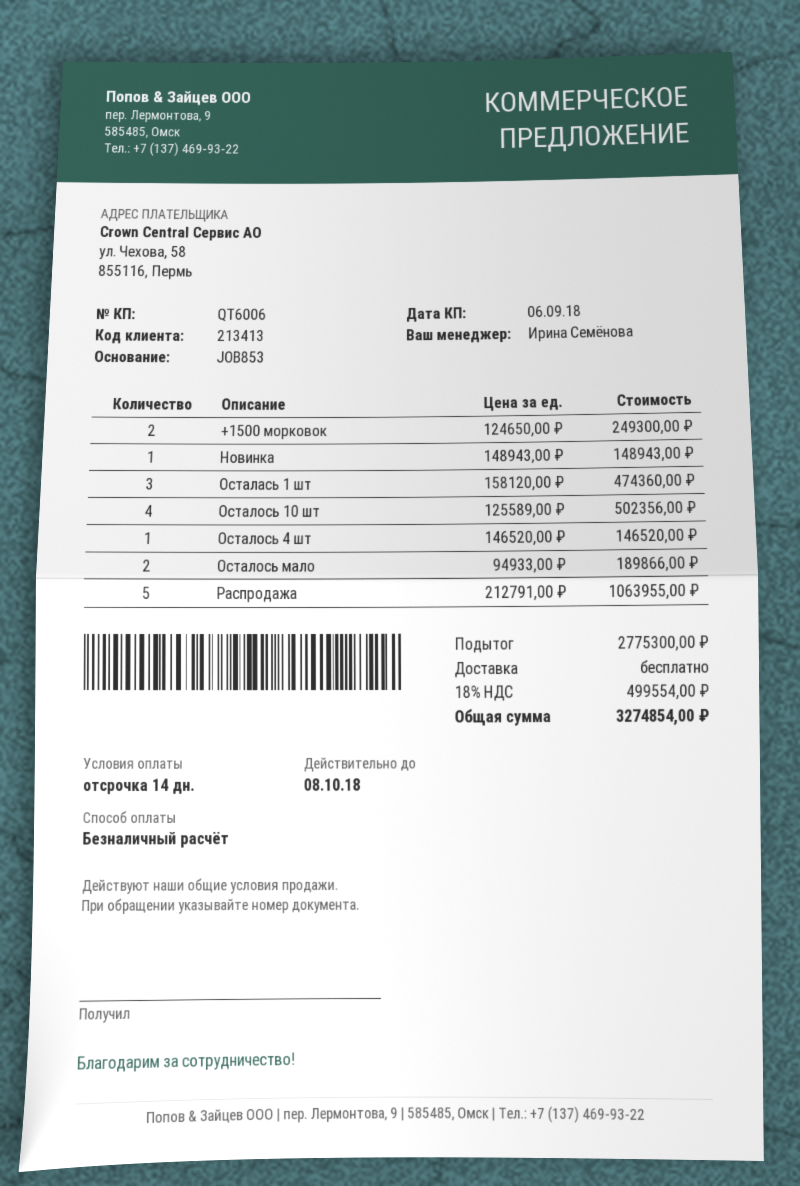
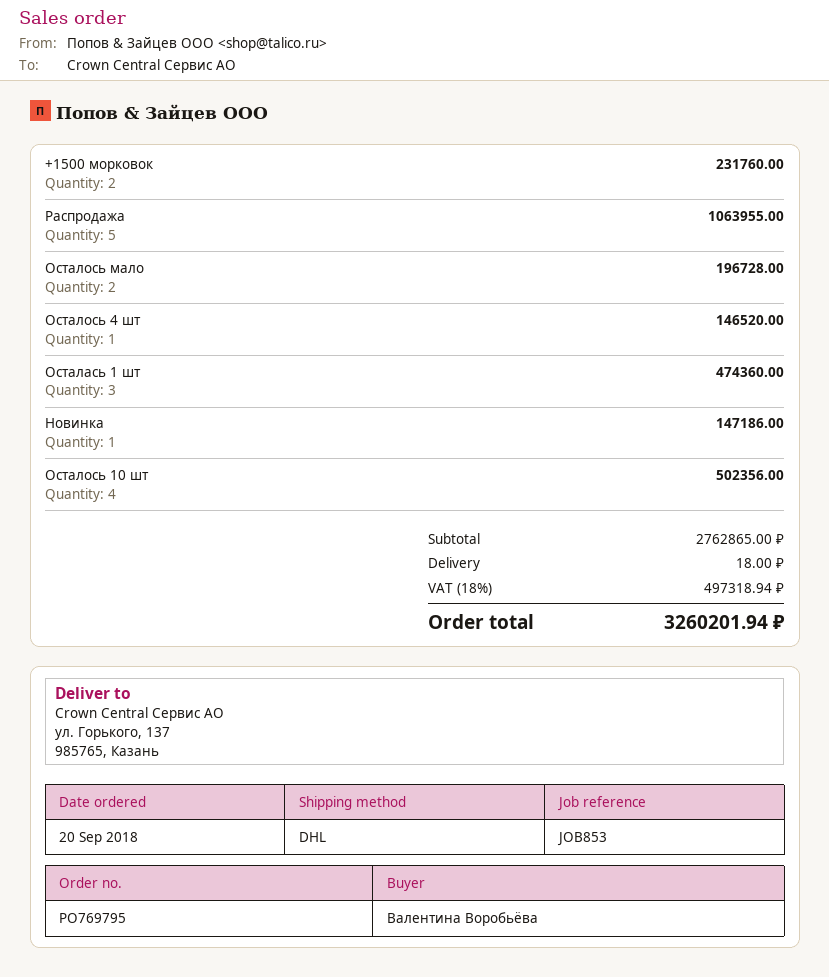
+1500 морковок: 2 for 249300.00 -> 2 for 231760.00
Новинка: 1 for 148943.00 -> 1 for 147186.00
Осталось мало: 2 for 189866.00 -> 2 for 196728.00
subtotal: 2775300.00 -> 2762865.00
shipping: 0.00 -> 18.00
tax: 18% = 499554.00 -> 18% = 497318.94
total: 3274854.00 -> 3260201.94

